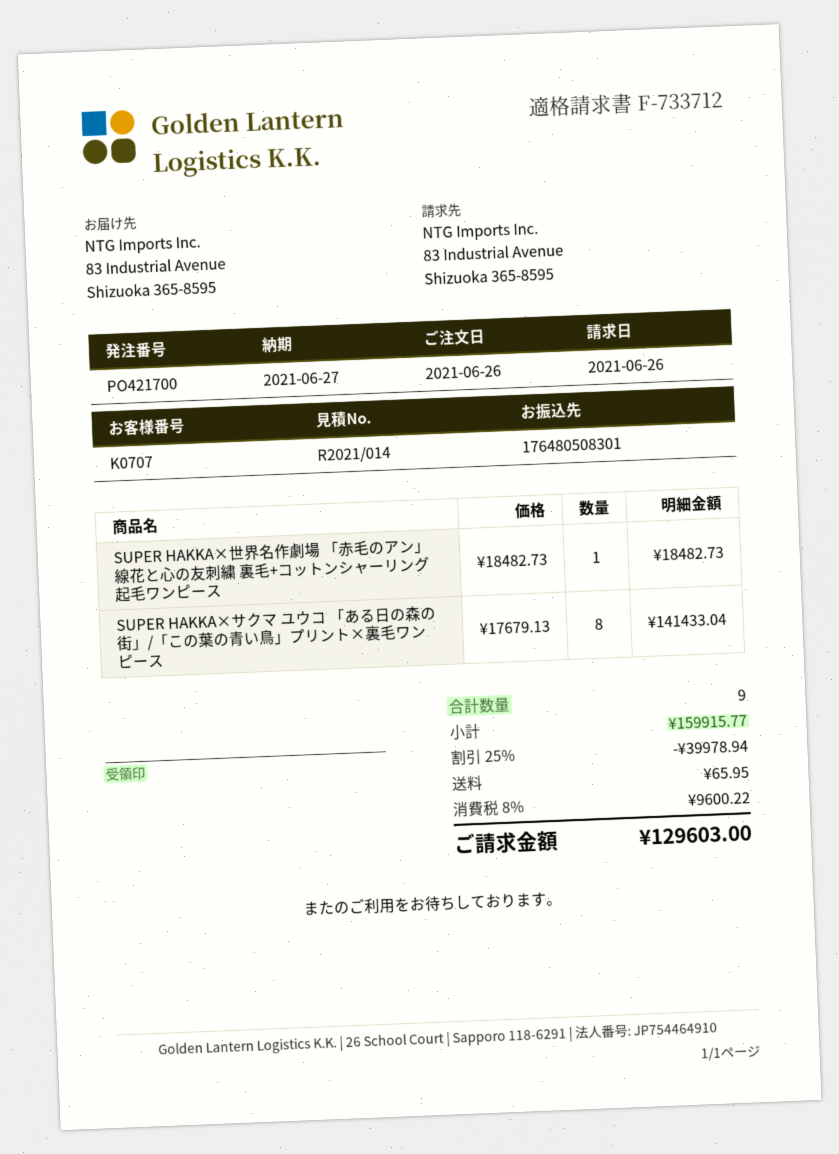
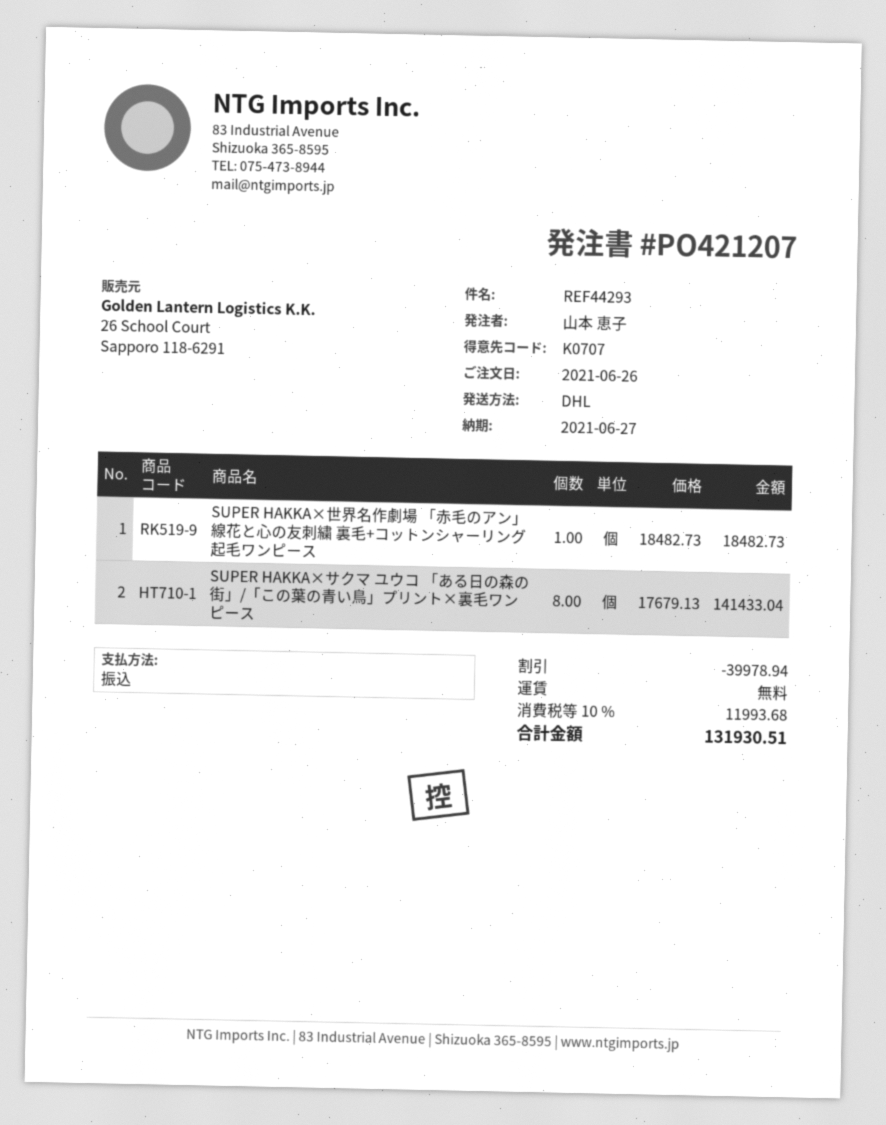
order number: PO421700 -> PO421207
shipping: 65.95 -> 0.00
tax: 8% = 9600.22 -> 10% = 11993.68
total: 129603.00 -> 131930.51

